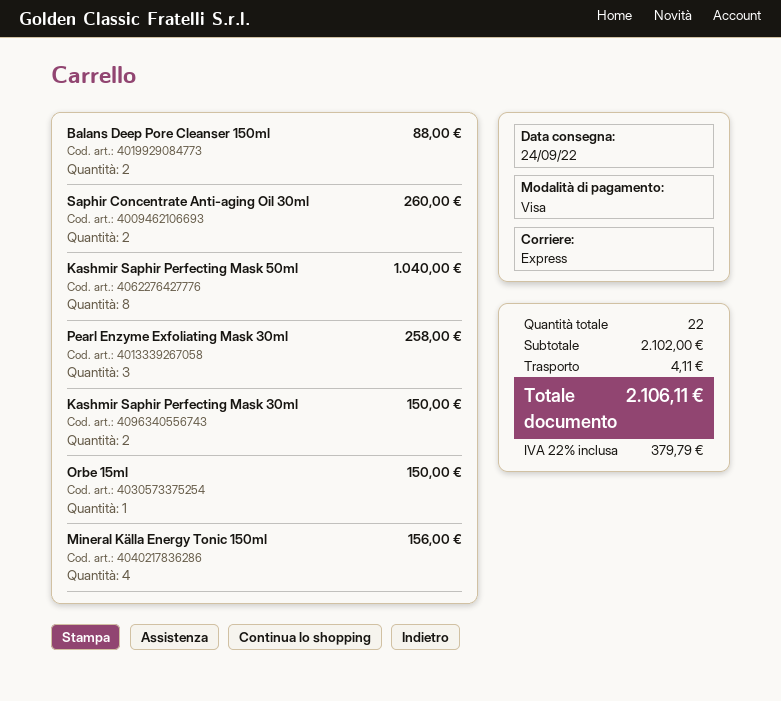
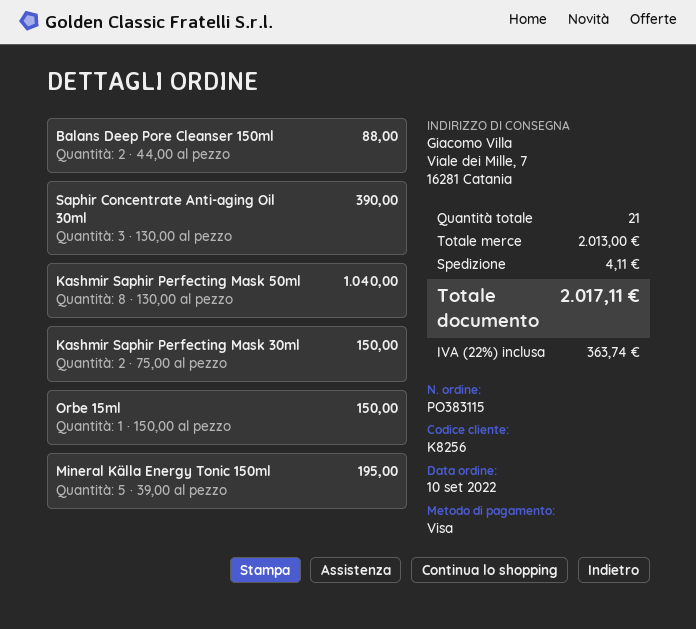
Saphir Concentrate Anti-aging Oil 30ml: 2 for 260.00 -> 3 for 390.00
Pearl Enzyme Exfoliating Mask 30ml: 3 for 258.00 -> none
Mineral Källa Energy Tonic 150ml: 4 for 156.00 -> 5 for 195.00
total quantity: 22 -> 21
subtotal: 2102.00 -> 2013.00
tax: 22% = 379.79 -> 22% = 363.74
total: 2106.11 -> 2017.11

